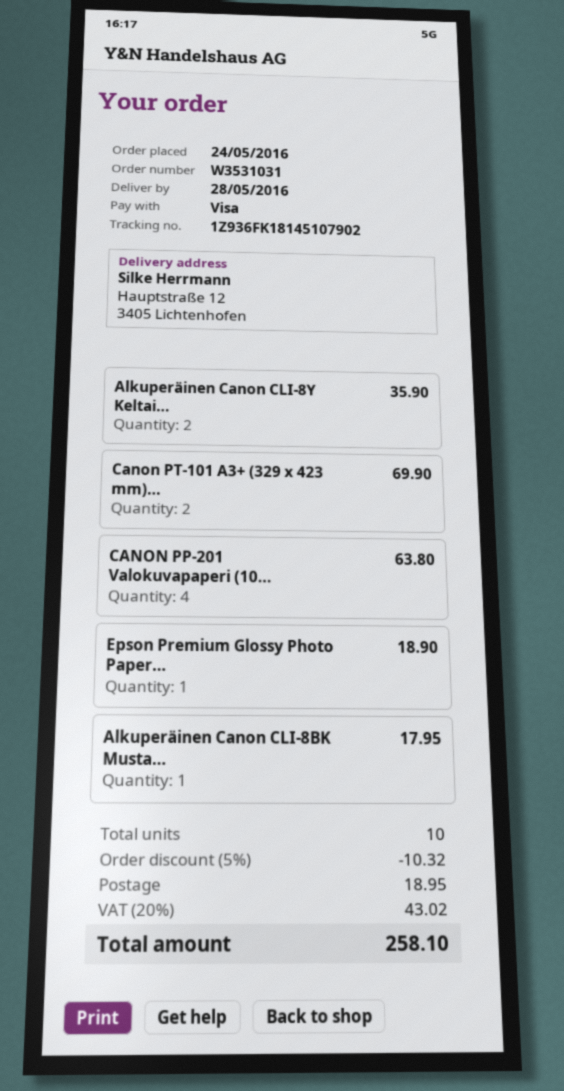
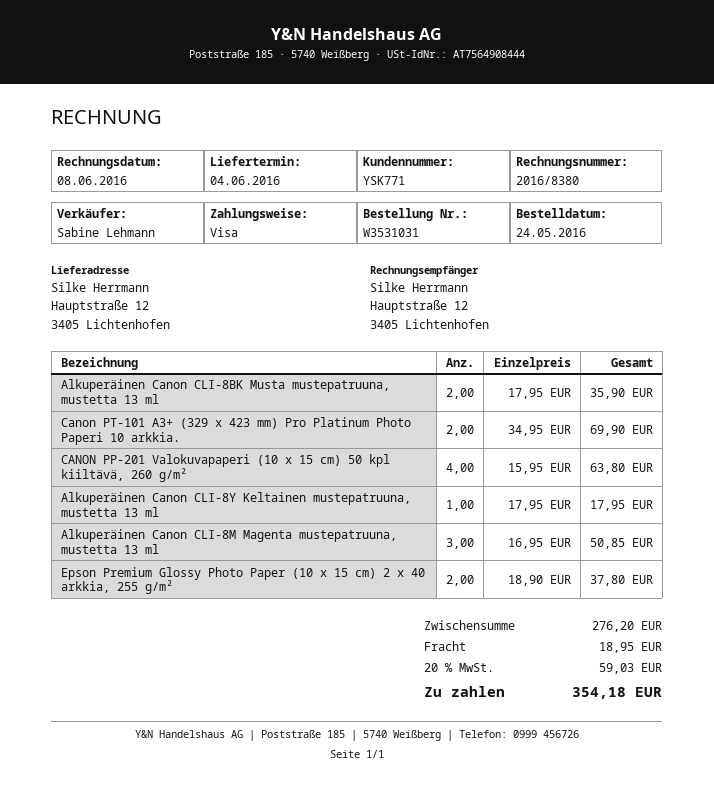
delivery date: 2016-05-28 -> 2016-06-04
Alkuperäinen Canon CLI-8Y Keltai...: 2 for 35.90 -> 1 for 17.95
Epson Premium Glossy Photo Paper...: 1 for 18.90 -> 2 for 37.80
Alkuperäinen Canon CLI-8BK Musta...: 1 for 17.95 -> 2 for 35.90
Alkuperäinen Canon CLI-8M Magenta mustepatruuna, mustetta 13 ml: none -> 3 for 50.85
discount: 5% = 10.32 -> none
tax: 20% = 43.02 -> 20% = 59.03
total: 258.10 -> 354.18

